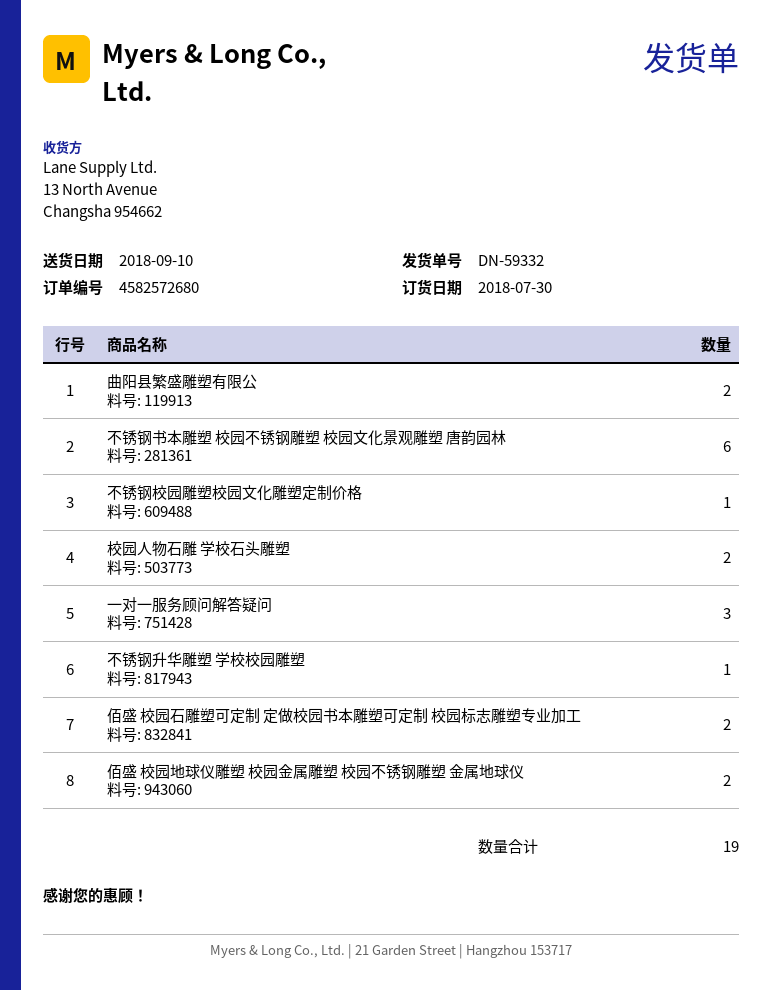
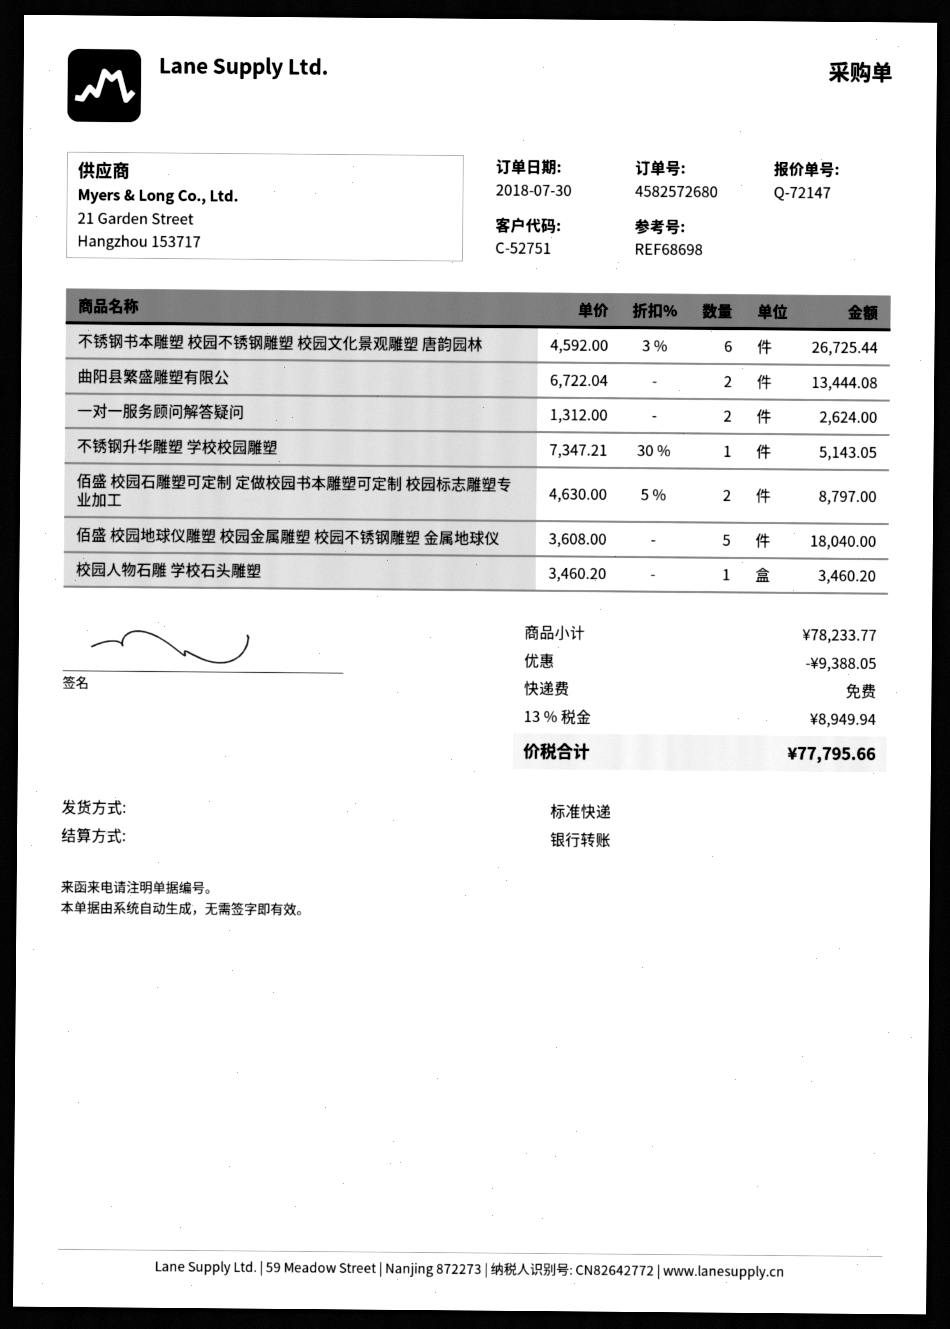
不锈钢校园雕塑校园文化雕塑定制价格: 1 -> none
校园人物石雕 学校石头雕塑: 2 -> 1
一对一服务顾问解答疑问: 3 -> 2
佰盛 校园地球仪雕塑 校园金属雕塑 校园不锈钢雕塑 金属地球仪: 2 -> 5

